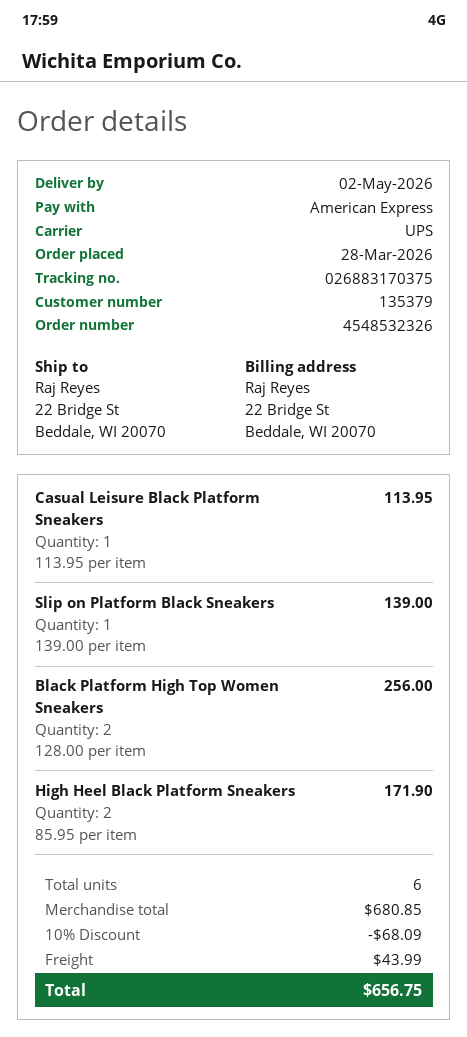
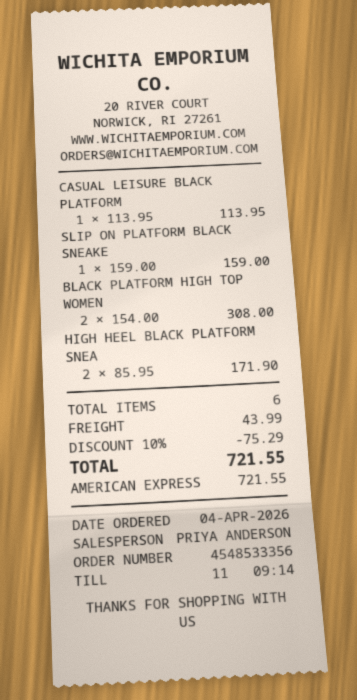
order number: 4548532326 -> 4548533356
order date: 2026-03-28 -> 2026-04-04
Slip on Platform Black Sneakers: 1 x 139.00 = 139.00 -> 1 x 159.00 = 159.00
Black Platform High Top Women Sneakers: 2 x 128.00 = 256.00 -> 2 x 154.00 = 308.00
discount: 10% = 68.09 -> 10% = 75.29
total: 656.75 -> 721.55

